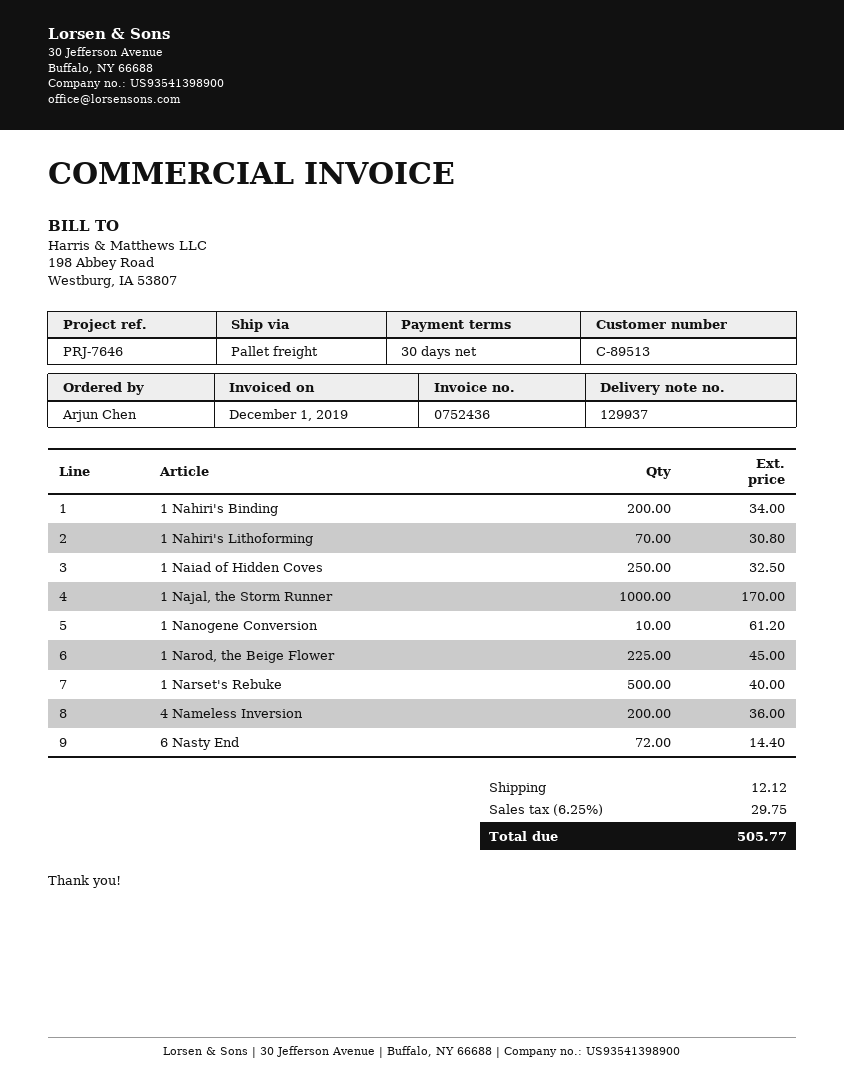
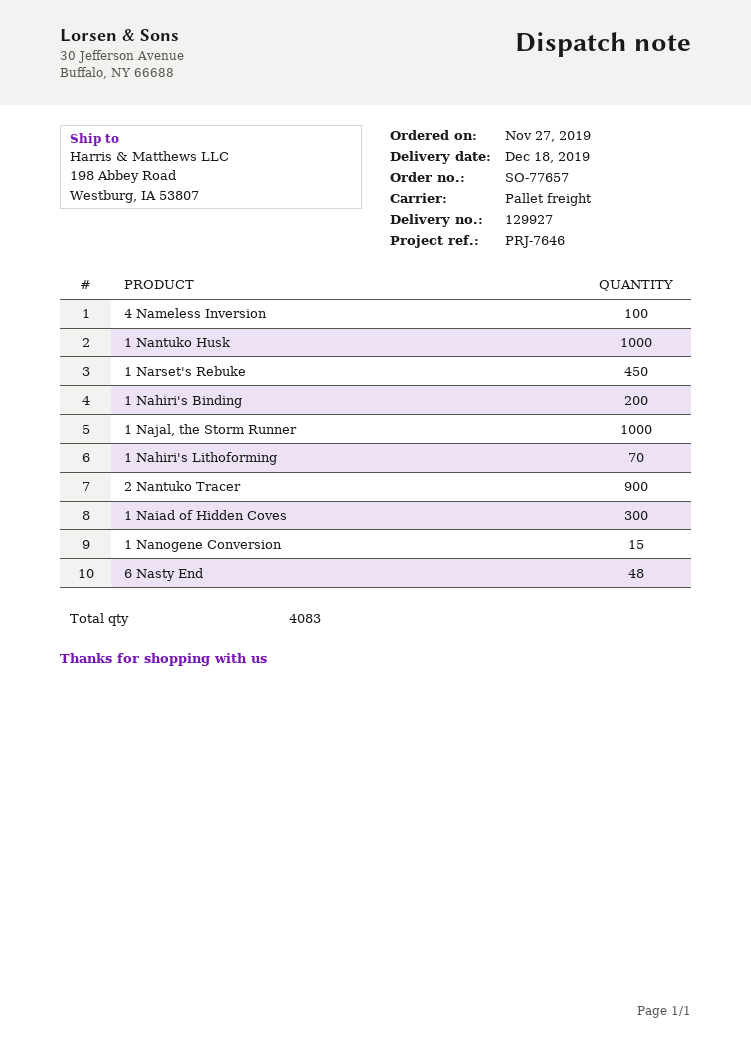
delivery note number: 129937 -> 129927
1 Naiad of Hidden Coves: 250 -> 300
1 Nanogene Conversion: 10 -> 15
1 Narod, the Beige Flower: 225 -> none
1 Narset's Rebuke: 500 -> 450
4 Nameless Inversion: 200 -> 100
6 Nasty End: 72 -> 48
1 Nantuko Husk: none -> 1000
2 Nantuko Tracer: none -> 900

